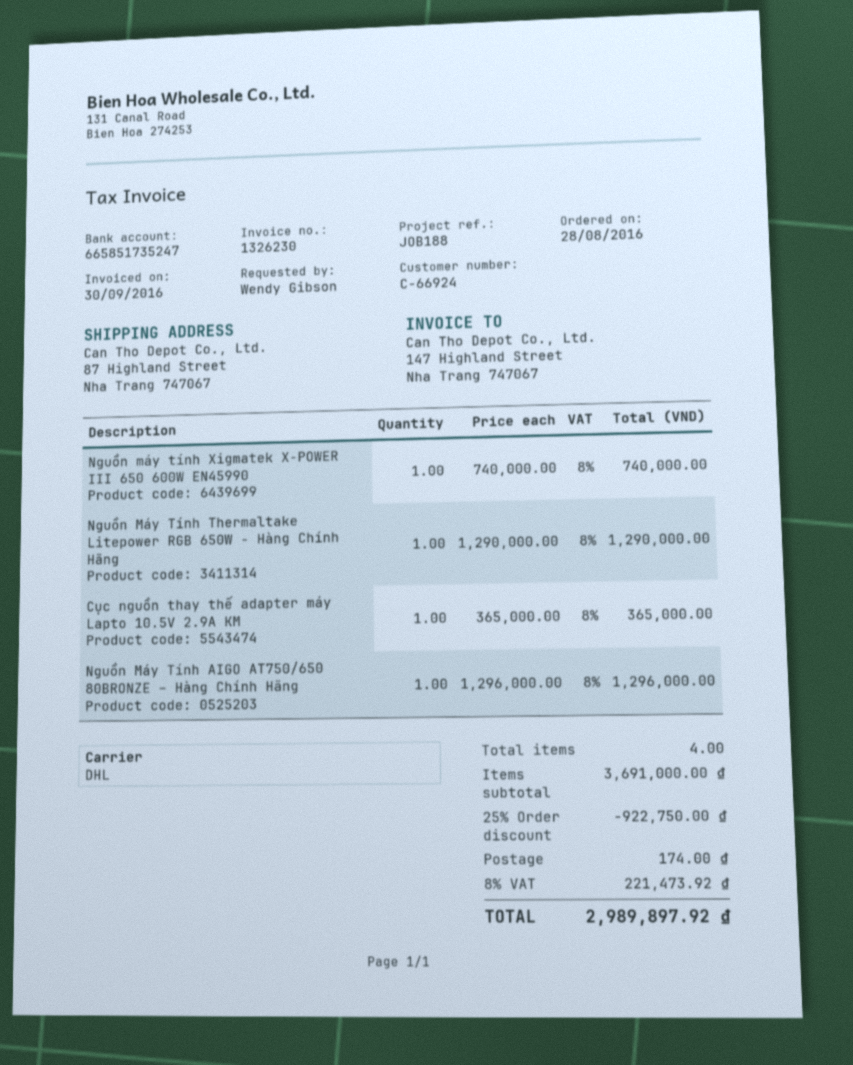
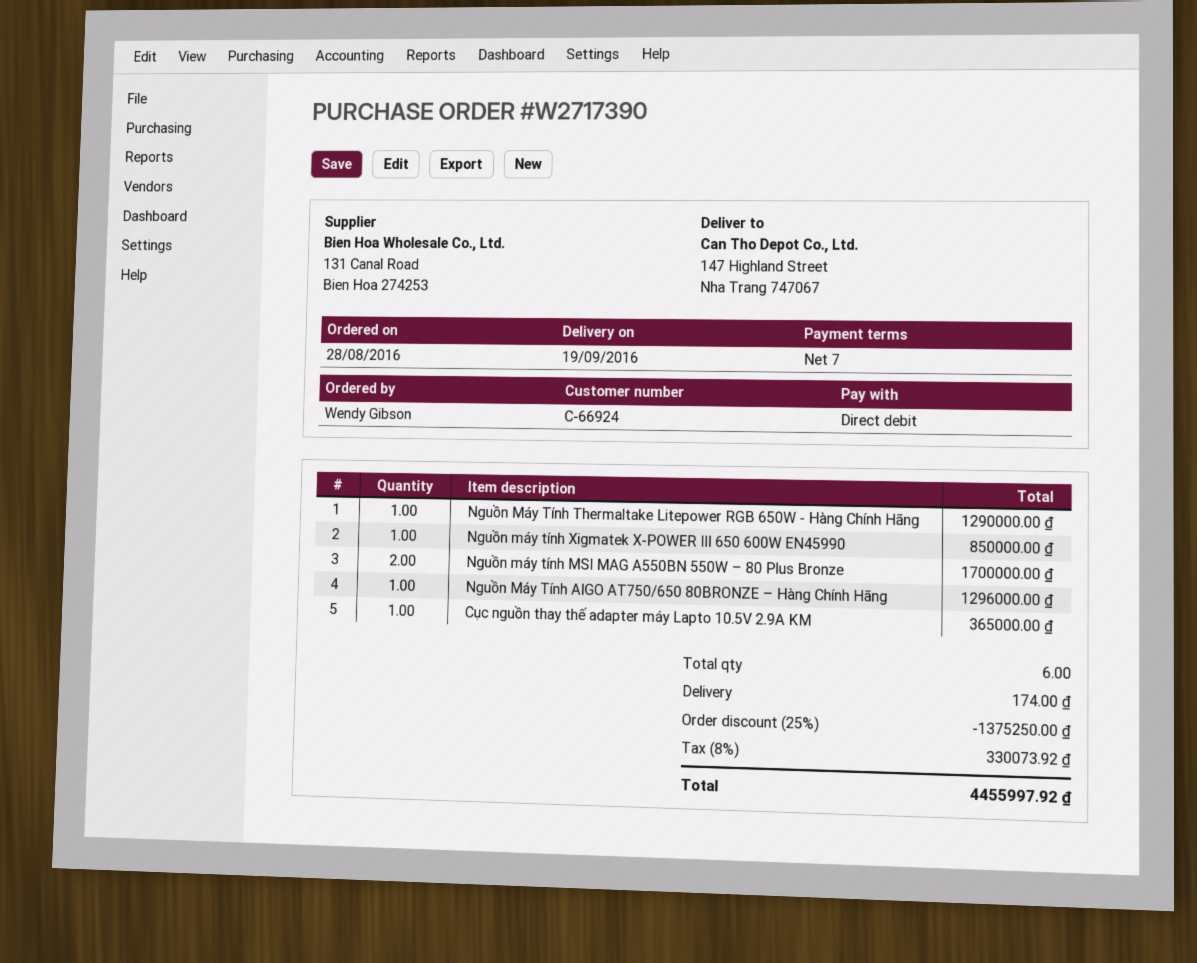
ship to: 87 Highland Street, Nha Trang 747067 -> 147 Highland Street, Nha Trang 747067
Nguồn máy tính Xigmatek X-POWER III 650 600W EN45990: 1 for 740000.00 -> 1 for 850000.00
Nguồn máy tính MSI MAG A550BN 550W – 80 Plus Bronze: none -> 2 for 1700000.00
total quantity: 4 -> 6
discount: 25% = 922750.00 -> 25% = 1375250.00
tax: 8% = 221473.92 -> 8% = 330073.92
total: 2989897.92 -> 4455997.92

